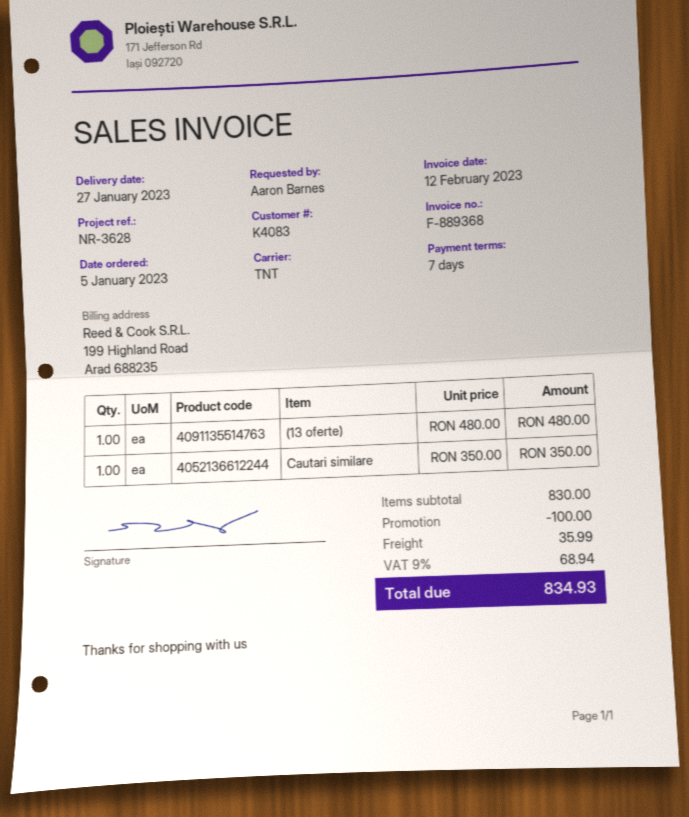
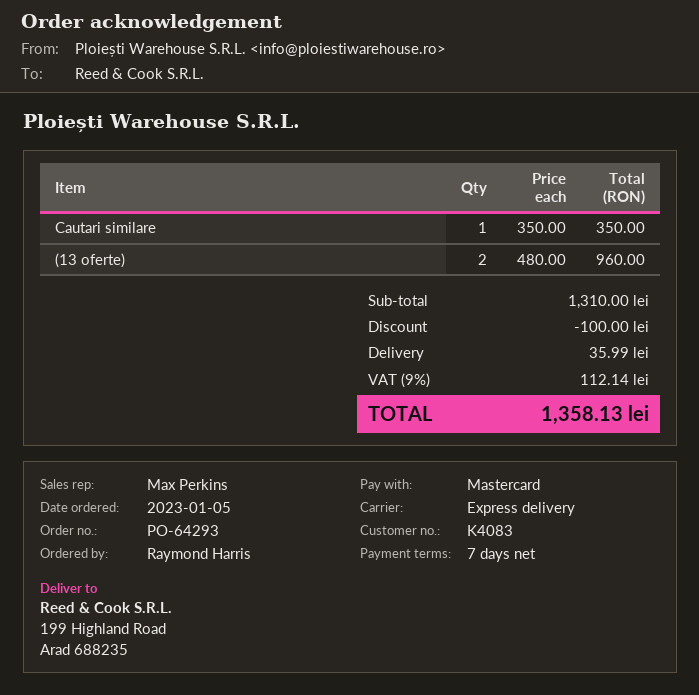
ordered by: Aaron Barnes -> Raymond Harris
shipping method: TNT -> express
(13 oferte): 1 x 480.00 = 480.00 -> 2 x 480.00 = 960.00
subtotal: 830.00 -> 1310.00
tax: 9% = 68.94 -> 9% = 112.14
total: 834.93 -> 1358.13

